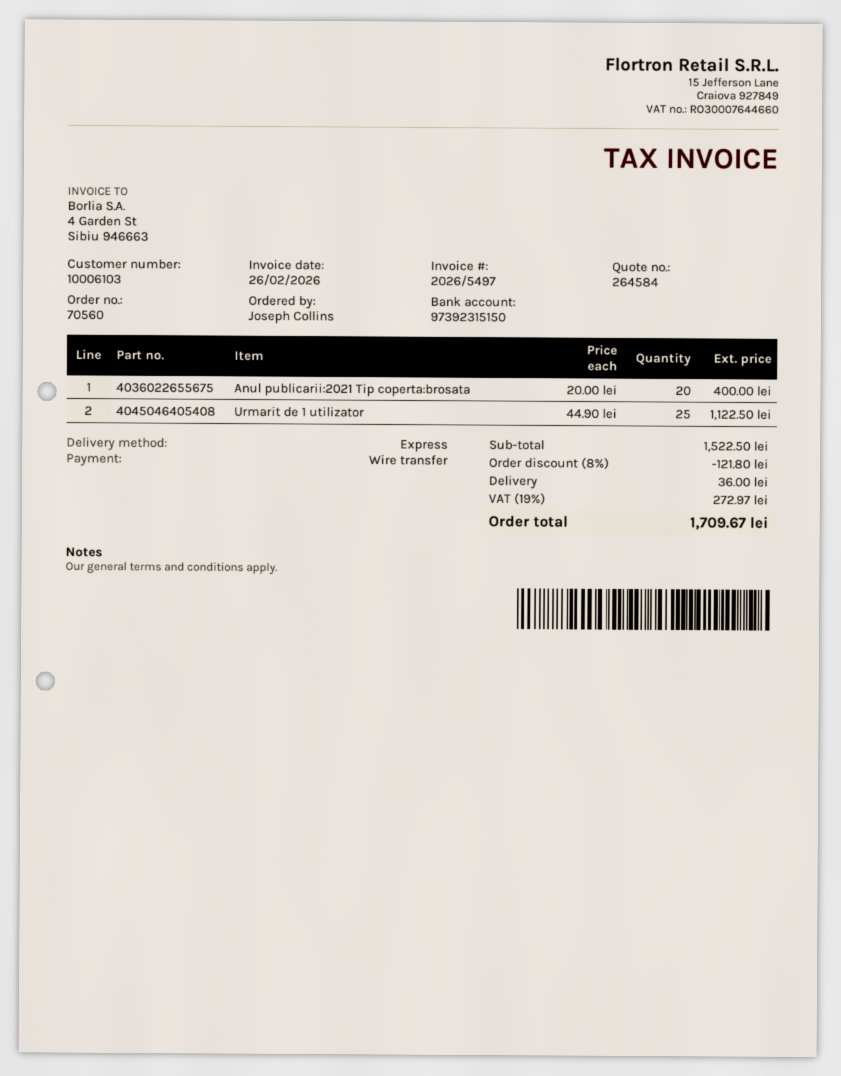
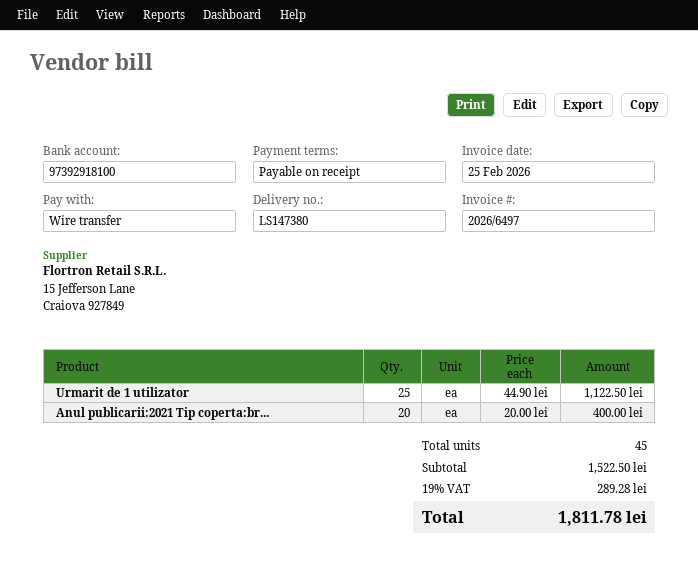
invoice number: 2026/5497 -> 2026/6497
invoice date: 2026-02-26 -> 2026-02-25
bank account: 97392315150 -> 97392918100
discount: 8% = 121.80 -> none
shipping: 36.00 -> none
tax: 19% = 272.97 -> 19% = 289.28
total: 1709.67 -> 1811.78

